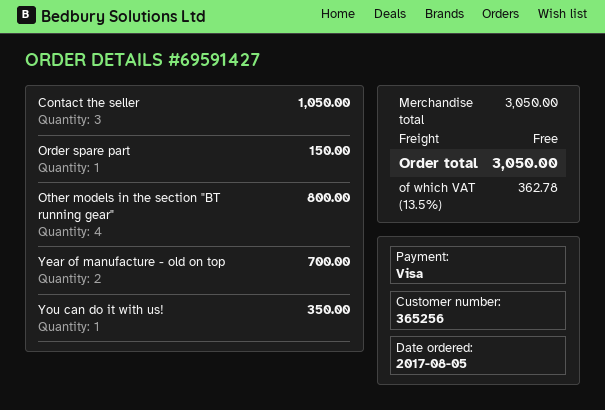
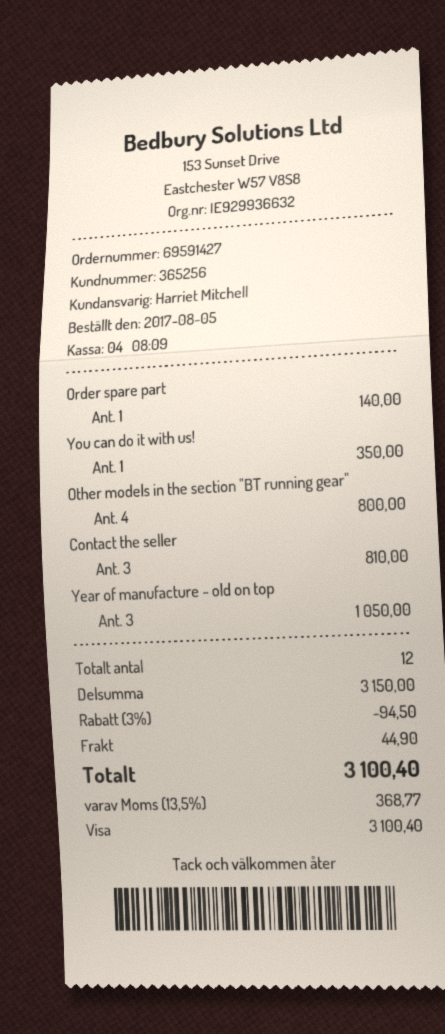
Contact the seller: 3 for 1050.00 -> 3 for 810.00
Order spare part: 1 for 150.00 -> 1 for 140.00
Year of manufacture - old on top: 2 for 700.00 -> 3 for 1050.00
subtotal: 3050.00 -> 3150.00
discount: none -> 3% = 94.50
shipping: 0.00 -> 44.90
tax: 13.5% = 362.78 -> 13.5% = 368.77
total: 3050.00 -> 3100.40

